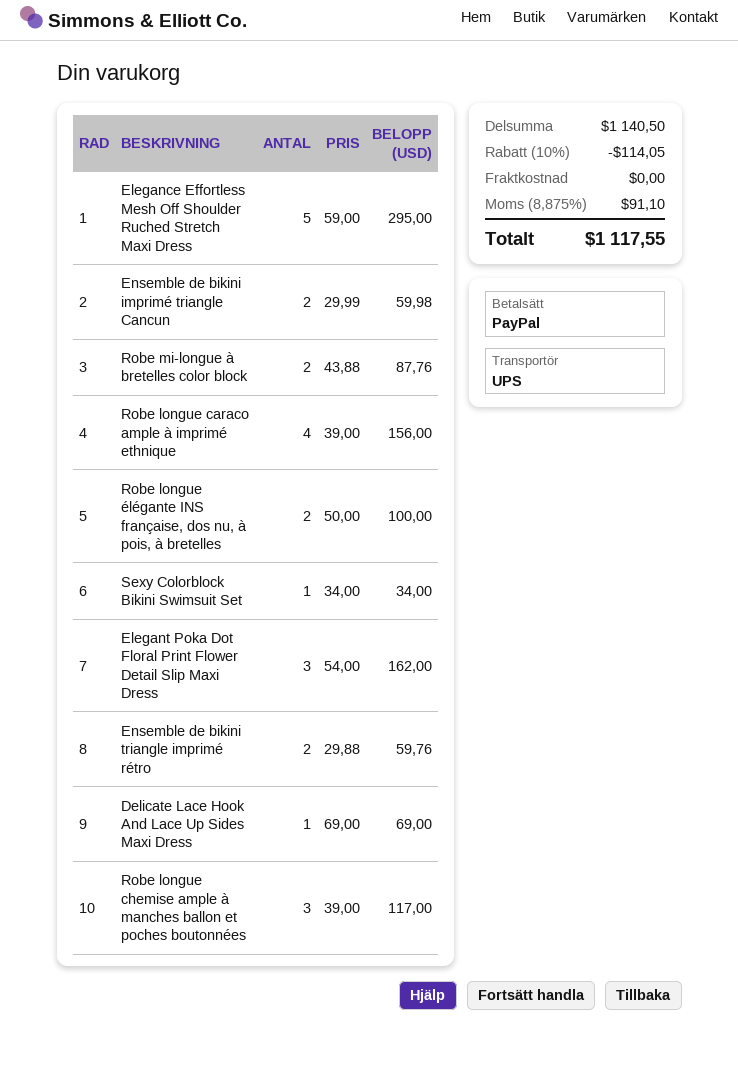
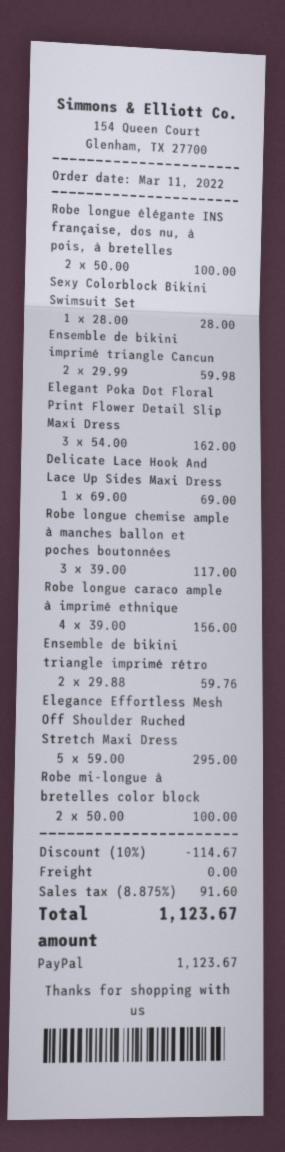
Robe mi-longue à bretelles color block: 2 x 43.88 = 87.76 -> 2 x 50.00 = 100.00
Sexy Colorblock Bikini Swimsuit Set: 1 x 34.00 = 34.00 -> 1 x 28.00 = 28.00
discount: 10% = 114.05 -> 10% = 114.67
tax: 8.875% = 91.10 -> 8.875% = 91.60
total: 1117.55 -> 1123.67

